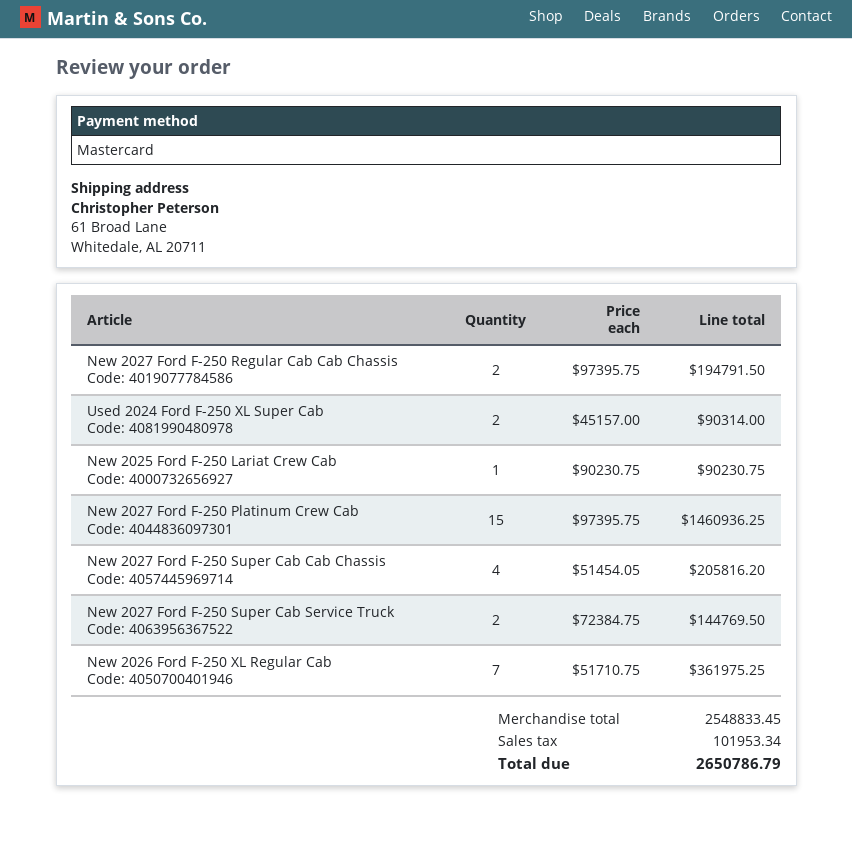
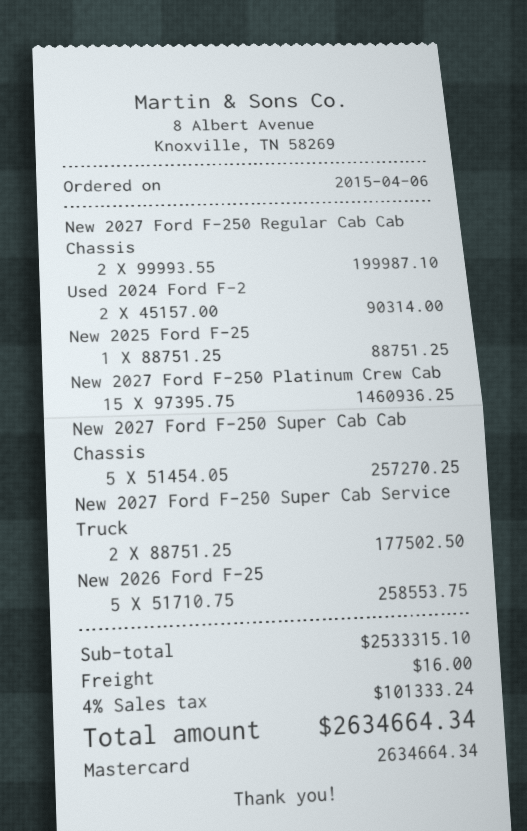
New 2027 Ford F-250 Regular Cab Cab Chassis: 2 x 97395.75 = 194791.50 -> 2 x 99993.55 = 199987.10
New 2025 Ford F-250 Lariat Crew Cab: 1 x 90230.75 = 90230.75 -> 1 x 88751.25 = 88751.25
New 2027 Ford F-250 Super Cab Cab Chassis: 4 x 51454.05 = 205816.20 -> 5 x 51454.05 = 257270.25
New 2027 Ford F-250 Super Cab Service Truck: 2 x 72384.75 = 144769.50 -> 2 x 88751.25 = 177502.50
New 2026 Ford F-250 XL Regular Cab: 7 x 51710.75 = 361975.25 -> 5 x 51710.75 = 258553.75
subtotal: 2548833.45 -> 2533315.10
shipping: none -> 16.00
tax: 101953.34 -> 101333.24
total: 2650786.79 -> 2634664.34

